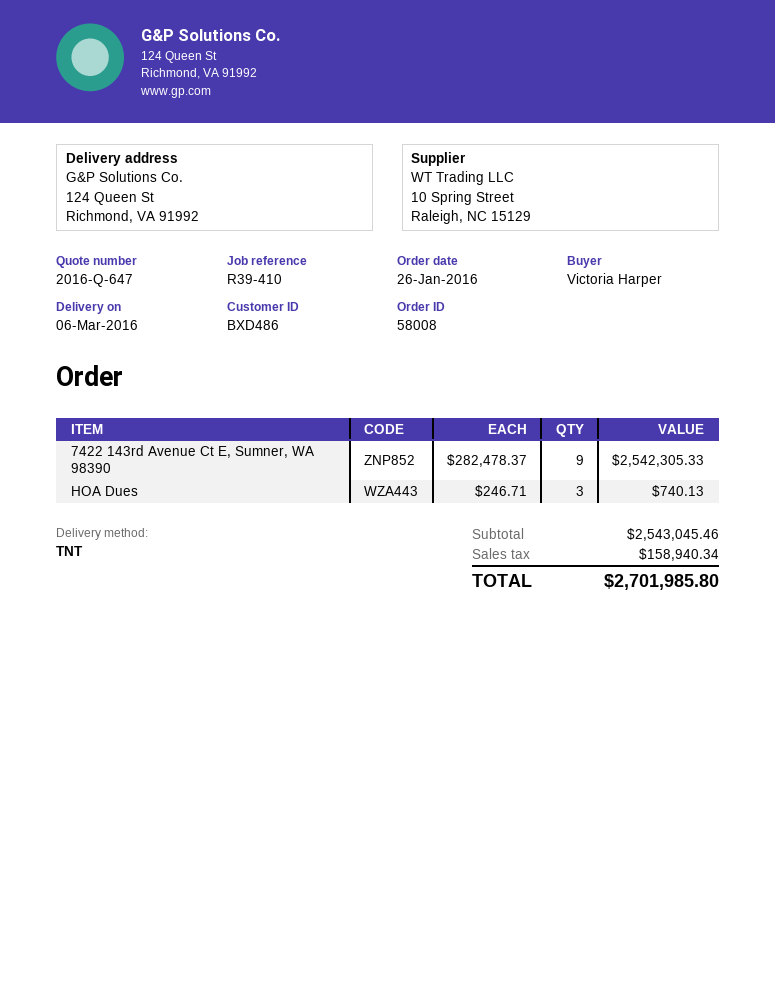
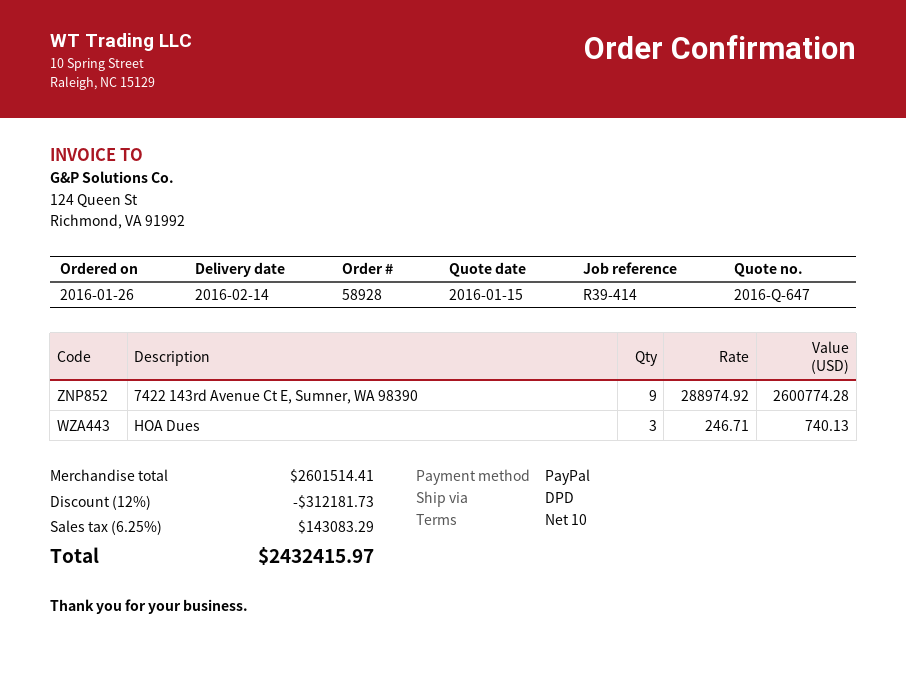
order number: 58008 -> 58928
delivery date: 2016-03-06 -> 2016-02-14
reference: R39-410 -> R39-414
shipping method: TNT -> DPD
7422 143rd Avenue Ct E, Sumner, WA 98390: 9 x 282478.37 = 2542305.33 -> 9 x 288974.92 = 2600774.28
subtotal: 2543045.46 -> 2601514.41
discount: none -> 12% = 312181.73
tax: 158940.34 -> 143083.29
total: 2701985.80 -> 2432415.97

